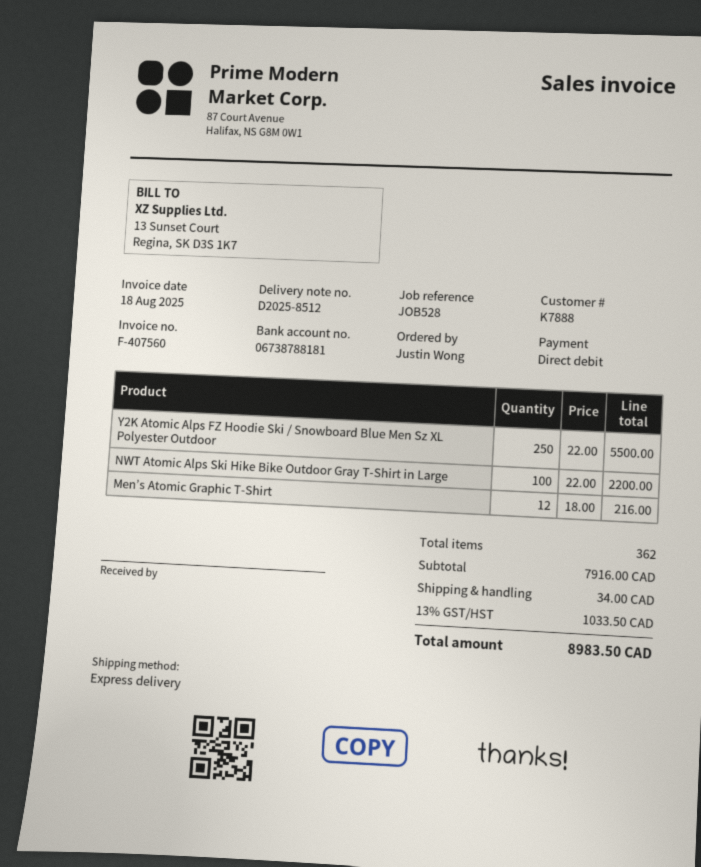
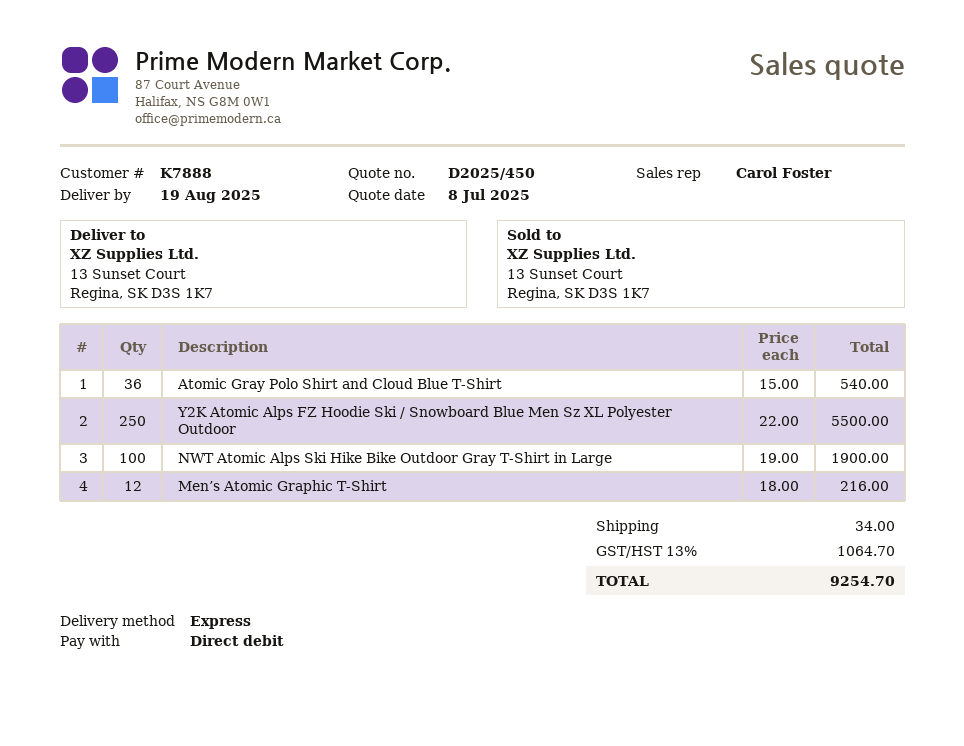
NWT Atomic Alps Ski Hike Bike Outdoor Gray T-Shirt in Large: 100 x 22.00 = 2200.00 -> 100 x 19.00 = 1900.00
Atomic Gray Polo Shirt and Cloud Blue T-Shirt: none -> 36 x 15.00 = 540.00
tax: 13% = 1033.50 -> 13% = 1064.70
total: 8983.50 -> 9254.70

